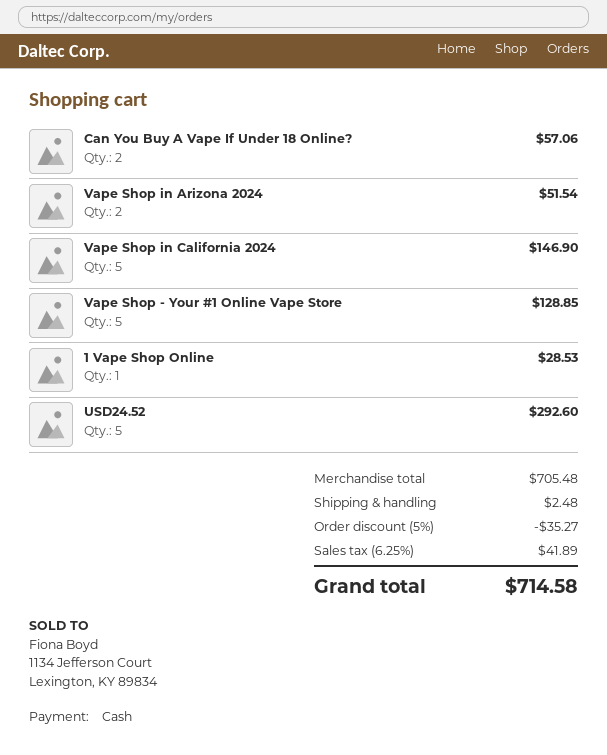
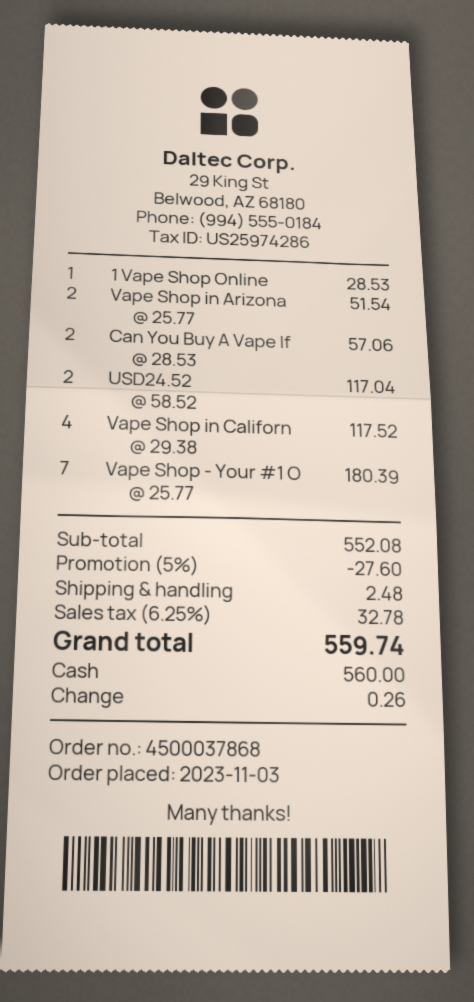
Vape Shop in California 2024: 5 for 146.90 -> 4 for 117.52
Vape Shop - Your #1 Online Vape Store: 5 for 128.85 -> 7 for 180.39
USD24.52: 5 for 292.60 -> 2 for 117.04
subtotal: 705.48 -> 552.08
discount: 5% = 35.27 -> 5% = 27.60
tax: 6.25% = 41.89 -> 6.25% = 32.78
total: 714.58 -> 559.74

